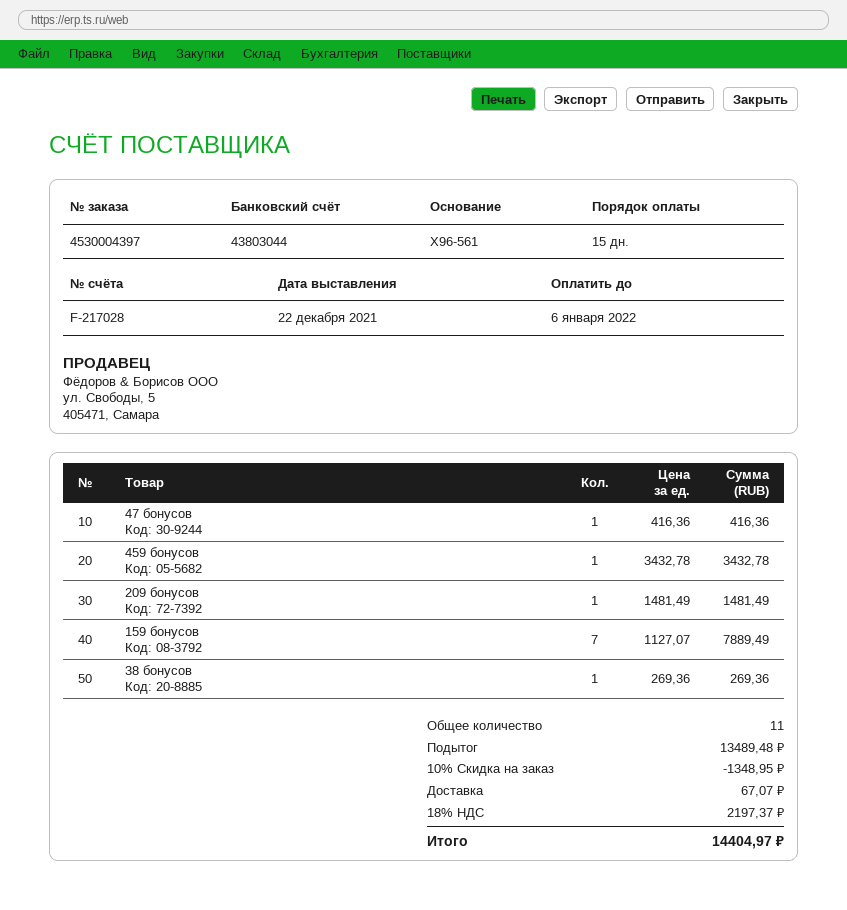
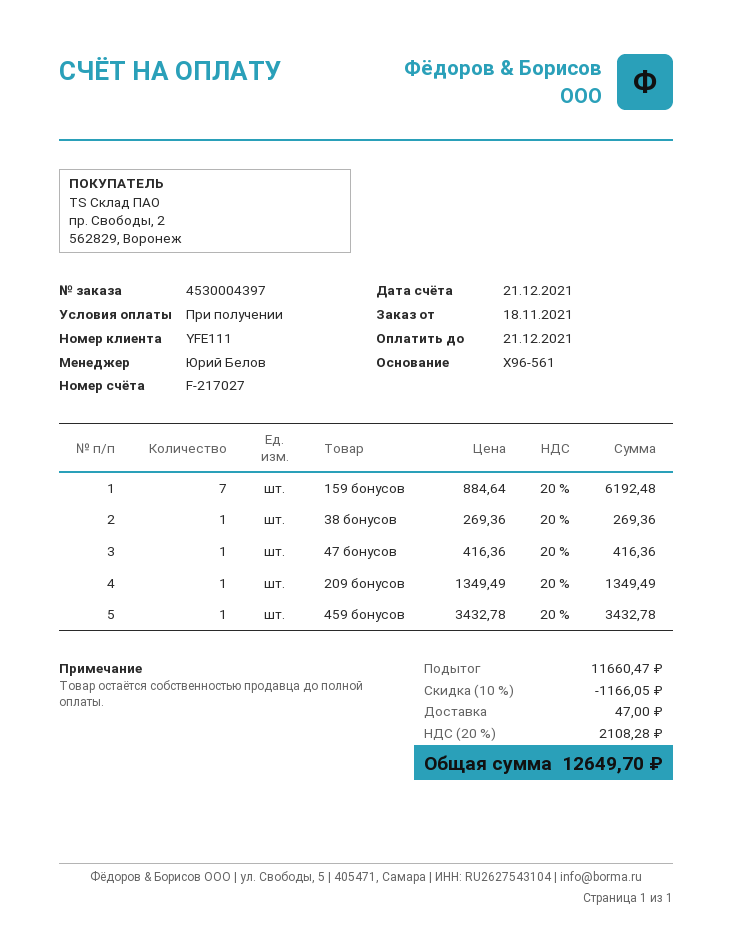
invoice number: F-217028 -> F-217027
invoice date: 2021-12-22 -> 2021-12-21
payment terms: 15 days -> on receipt
due date: 2022-01-06 -> 2021-12-21
209 бонусов: 1 x 1481.49 = 1481.49 -> 1 x 1349.49 = 1349.49
159 бонусов: 7 x 1127.07 = 7889.49 -> 7 x 884.64 = 6192.48
subtotal: 13489.48 -> 11660.47
discount: 10% = 1348.95 -> 10% = 1166.05
shipping: 67.07 -> 47.00
tax: 18% = 2197.37 -> 20% = 2108.28
total: 14404.97 -> 12649.70

